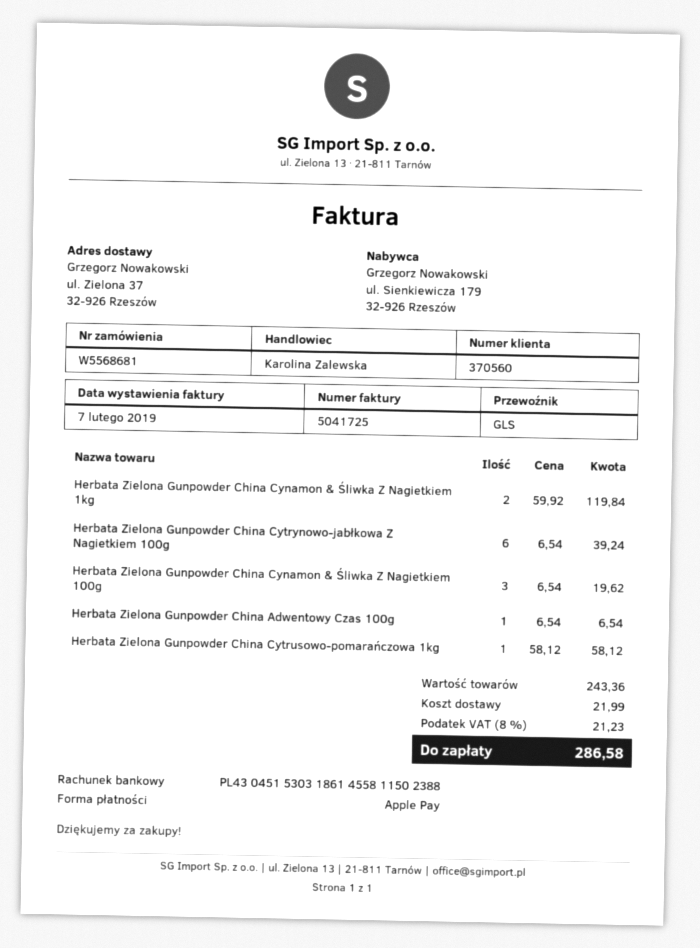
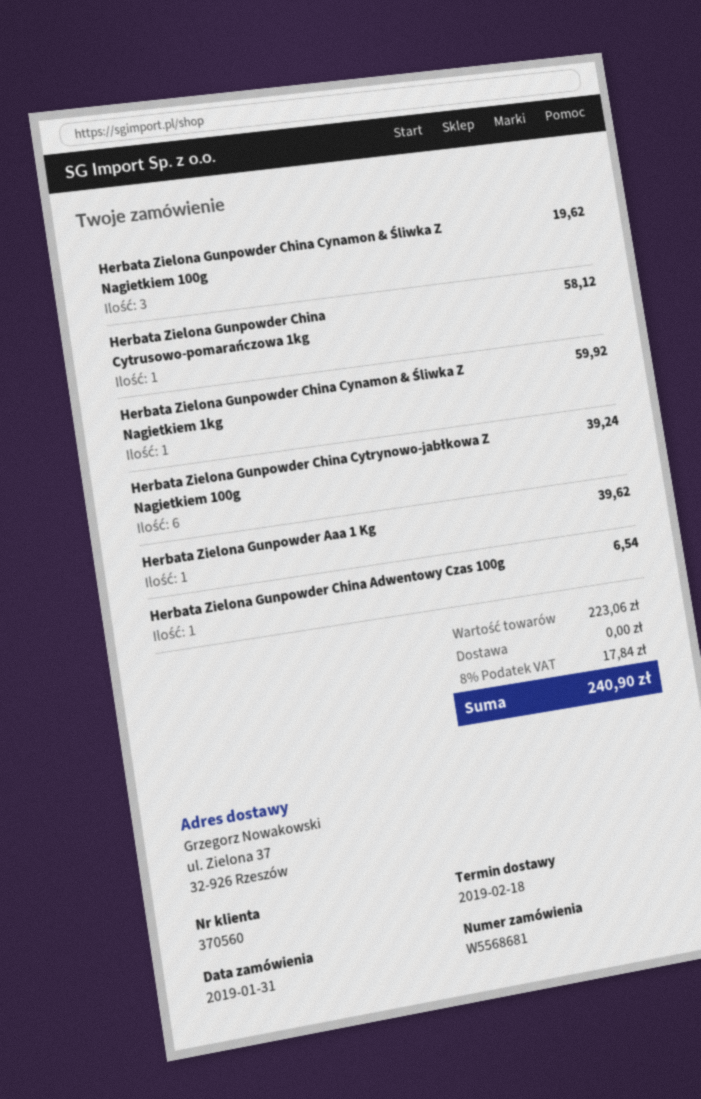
Herbata Zielona Gunpowder China Cynamon & Śliwka Z Nagietkiem 1kg: 2 for 119.84 -> 1 for 59.92
Herbata Zielona Gunpowder Aaa 1 Kg: none -> 1 for 39.62
subtotal: 243.36 -> 223.06
shipping: 21.99 -> 0.00
tax: 8% = 21.23 -> 8% = 17.84
total: 286.58 -> 240.90

